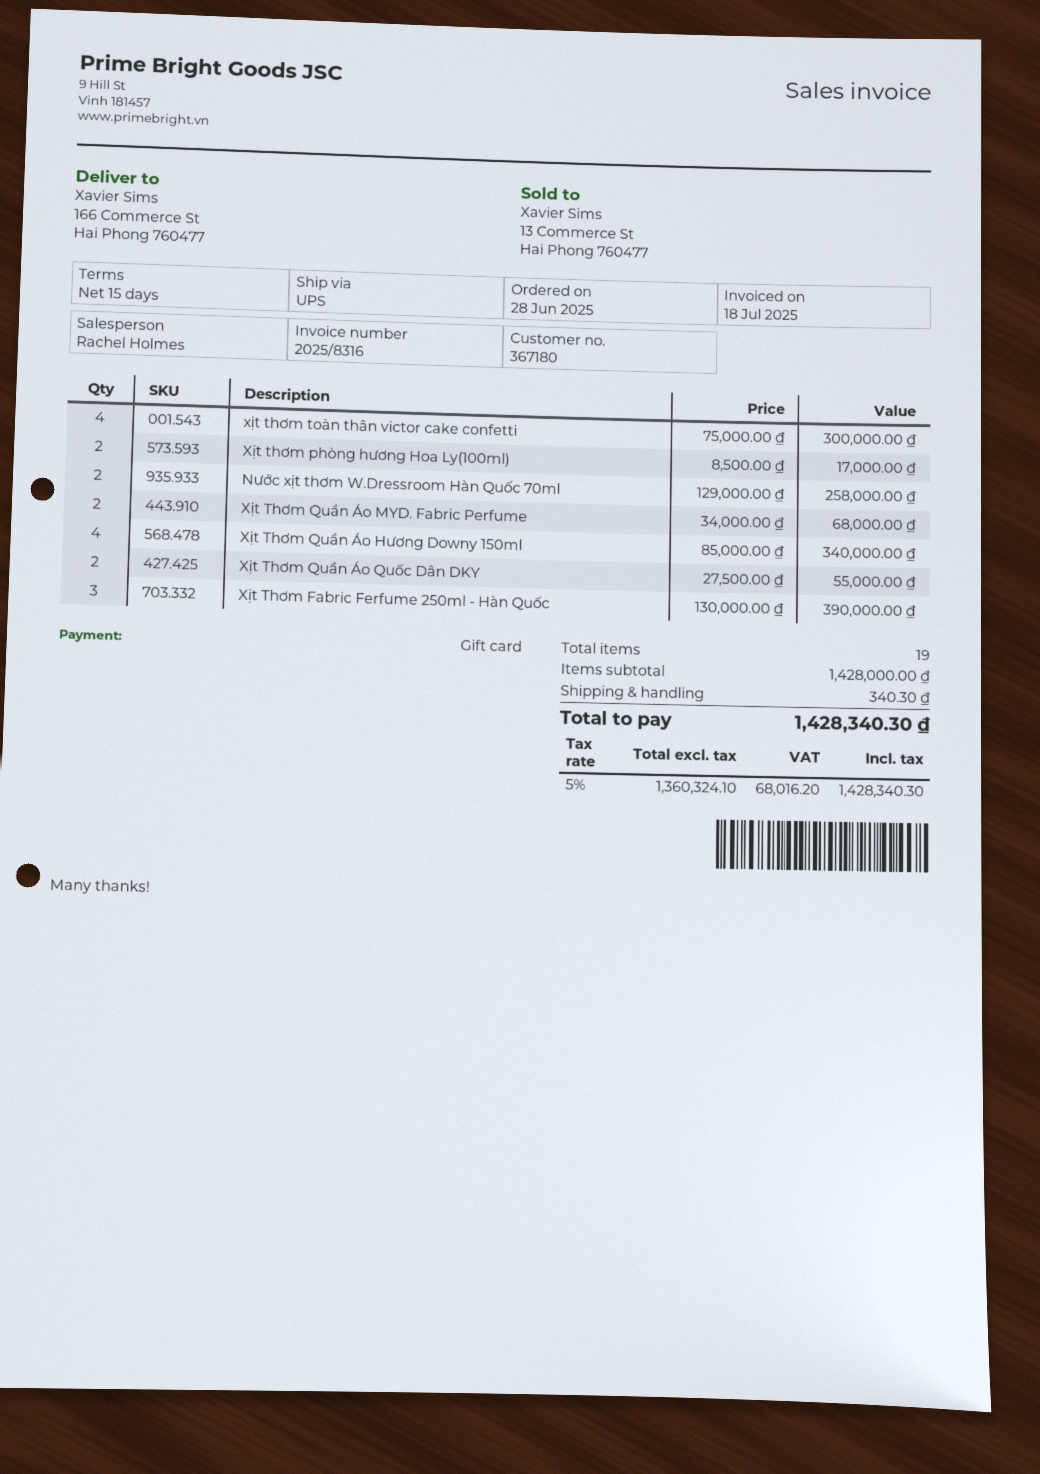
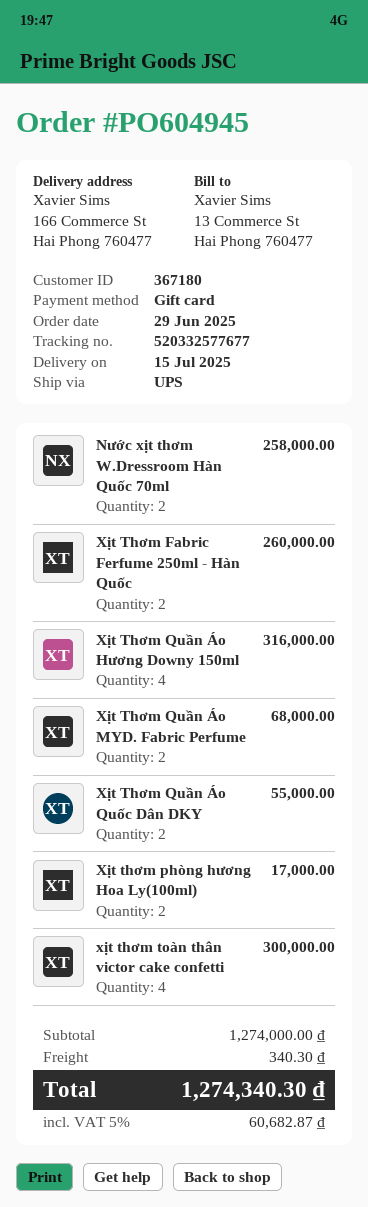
order date: 2025-06-28 -> 2025-06-29
Xịt Thơm Quần Áo Hương Downy 150ml: 4 for 340000.00 -> 4 for 316000.00
Xịt Thơm Fabric Ferfume 250ml - Hàn Quốc: 3 for 390000.00 -> 2 for 260000.00
subtotal: 1428000.00 -> 1274000.00
tax: 5% = 68016.20 -> 5% = 60682.87
total: 1428340.30 -> 1274340.30

